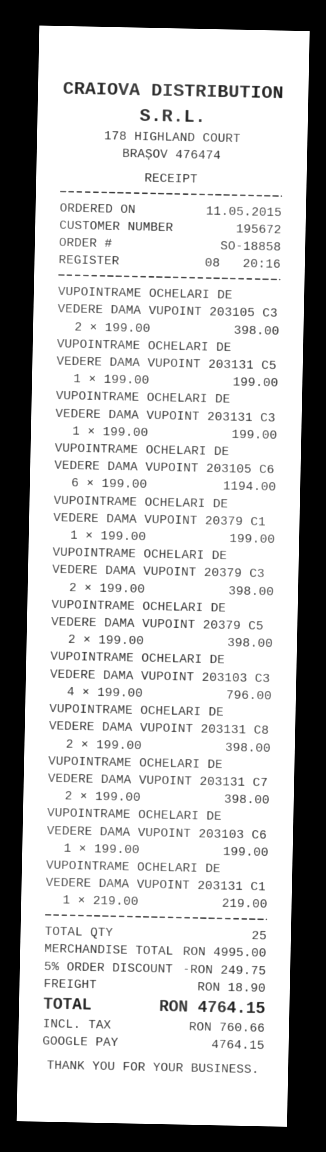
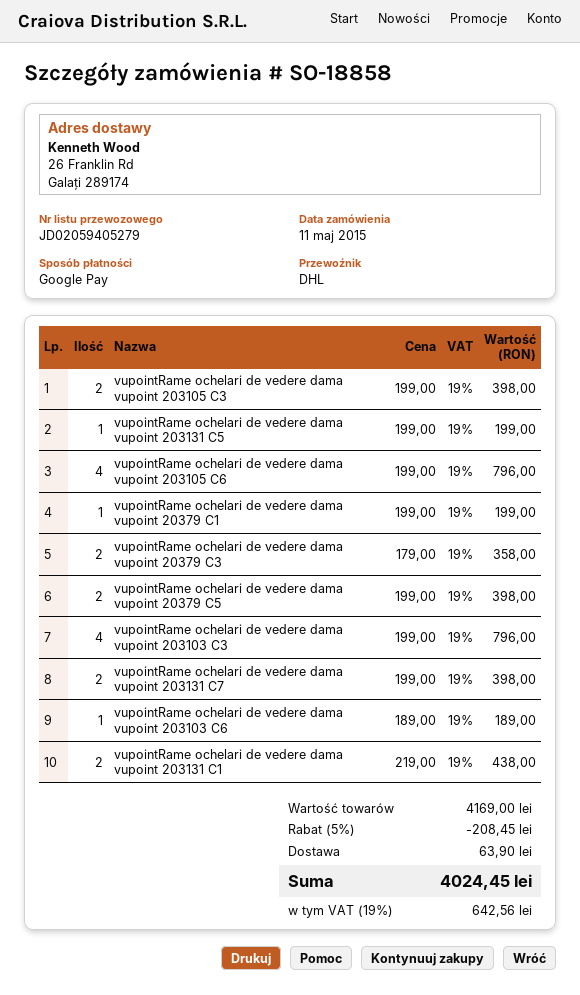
VUPOINTRAME OCHELARI DE VEDERE DAMA VUPOINT 203131 C3: 1 x 199.00 = 199.00 -> none
VUPOINTRAME OCHELARI DE VEDERE DAMA VUPOINT 203105 C6: 6 x 199.00 = 1194.00 -> 4 x 199.00 = 796.00
VUPOINTRAME OCHELARI DE VEDERE DAMA VUPOINT 20379 C3: 2 x 199.00 = 398.00 -> 2 x 179.00 = 358.00
VUPOINTRAME OCHELARI DE VEDERE DAMA VUPOINT 203131 C8: 2 x 199.00 = 398.00 -> none
VUPOINTRAME OCHELARI DE VEDERE DAMA VUPOINT 203103 C6: 1 x 199.00 = 199.00 -> 1 x 189.00 = 189.00
VUPOINTRAME OCHELARI DE VEDERE DAMA VUPOINT 203131 C1: 1 x 219.00 = 219.00 -> 2 x 219.00 = 438.00
subtotal: 4995.00 -> 4169.00
discount: 5% = 249.75 -> 5% = 208.45
shipping: 18.90 -> 63.90
tax: 760.66 -> 642.56
total: 4764.15 -> 4024.45

